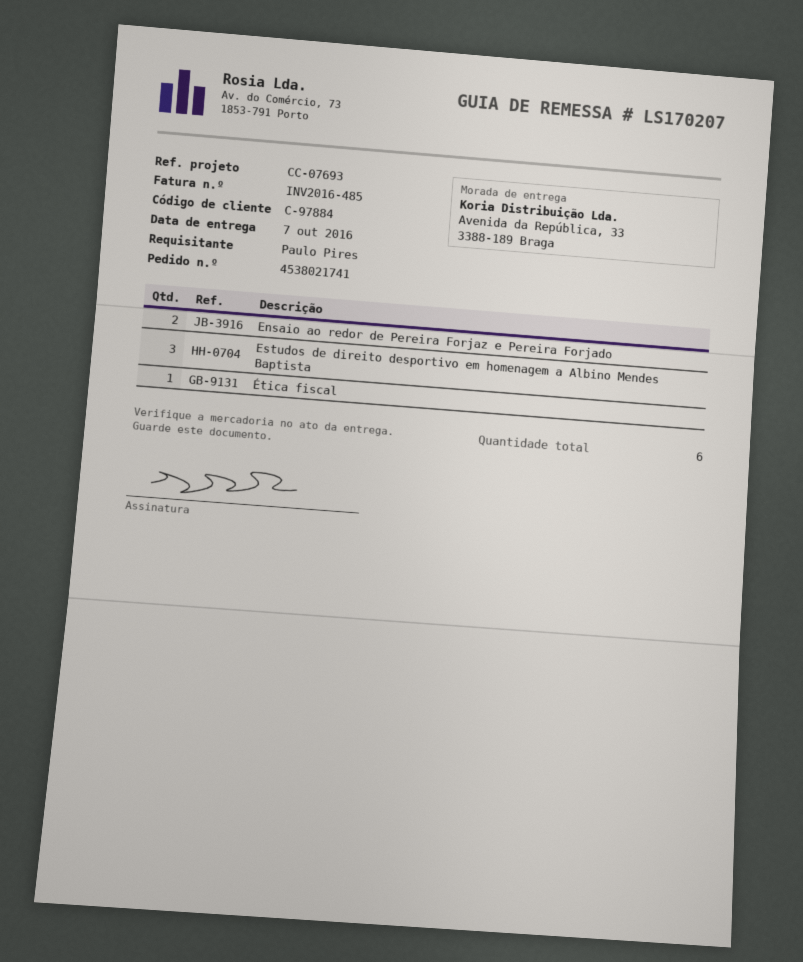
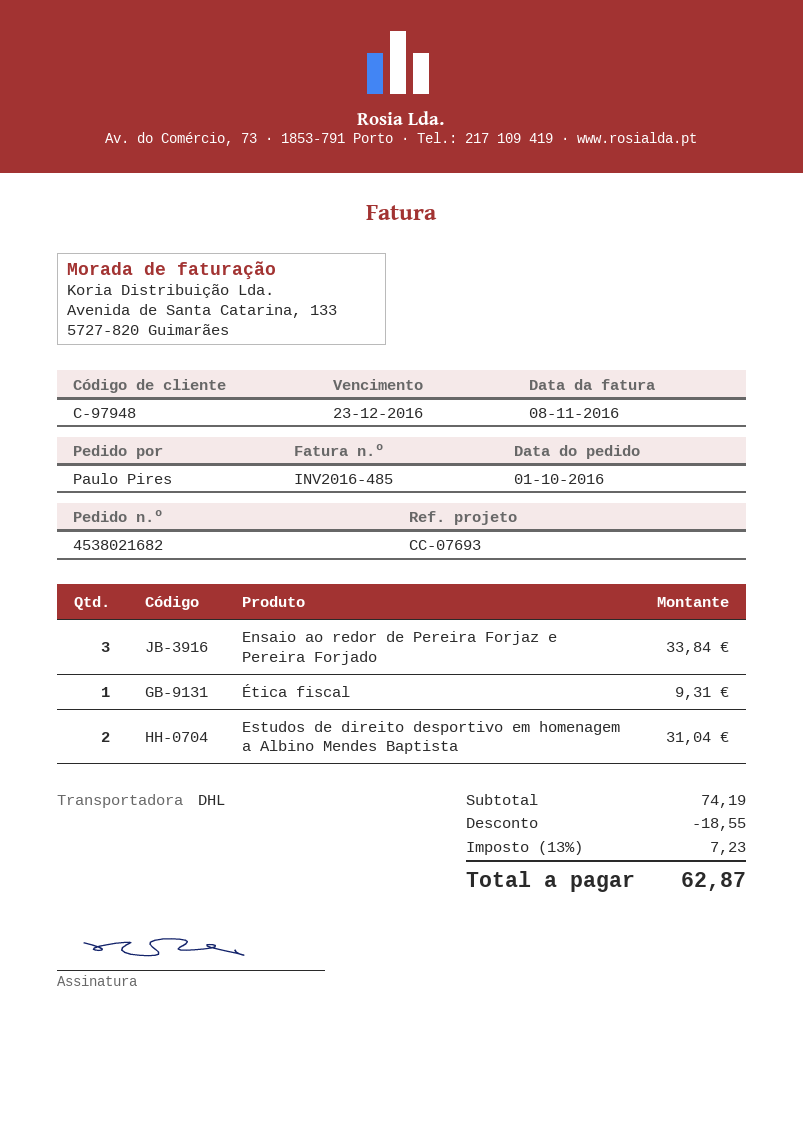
order number: 4538021741 -> 4538021682
customer number: C-97884 -> C-97948
Ensaio ao redor de Pereira Forjaz e Pereira Forjado: 2 -> 3
Estudos de direito desportivo em homenagem a Albino Mendes Baptista: 3 -> 2

